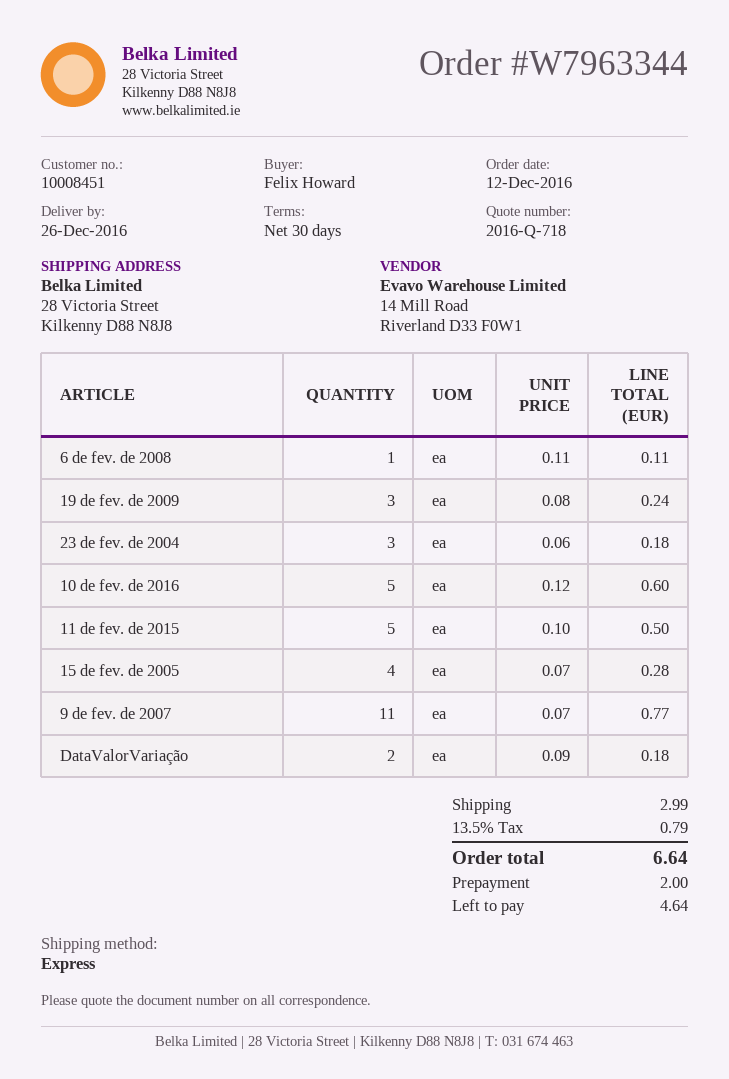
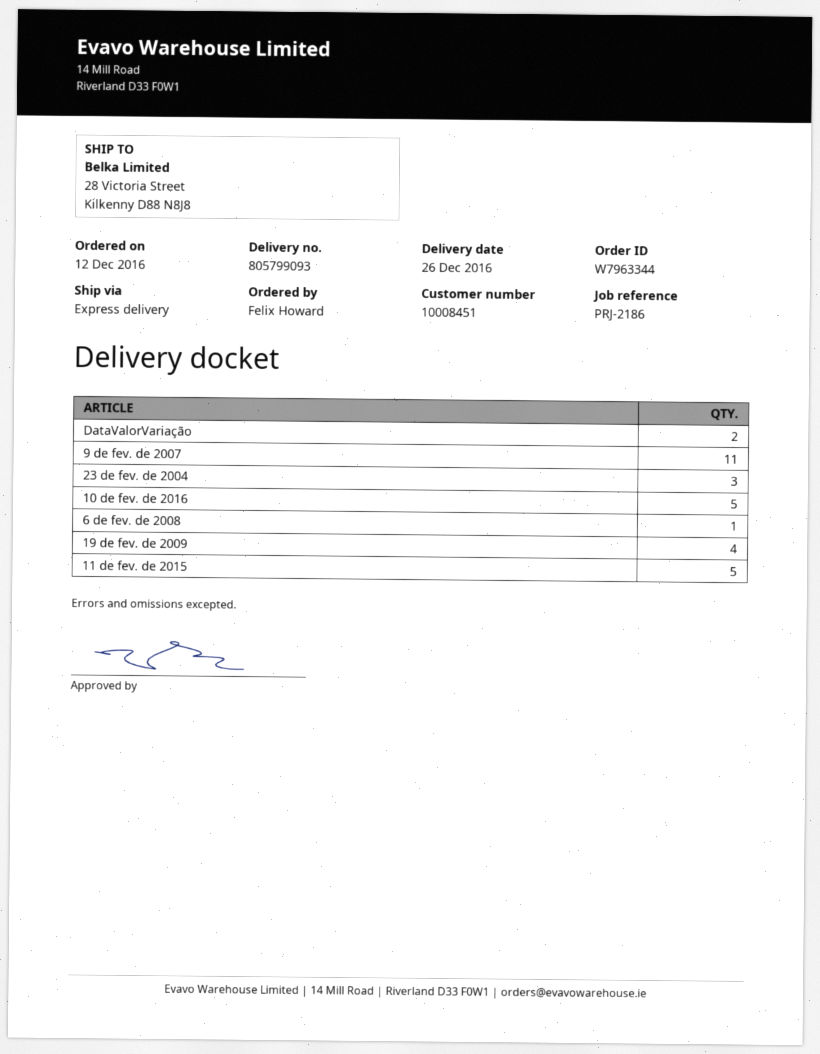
19 de fev. de 2009: 3 -> 4
15 de fev. de 2005: 4 -> none

